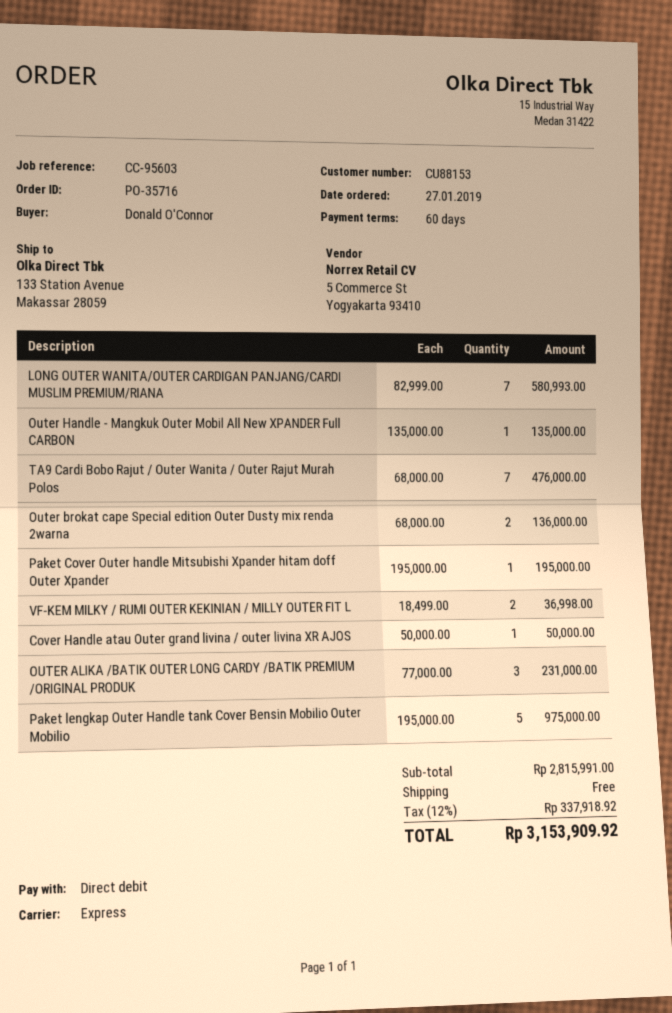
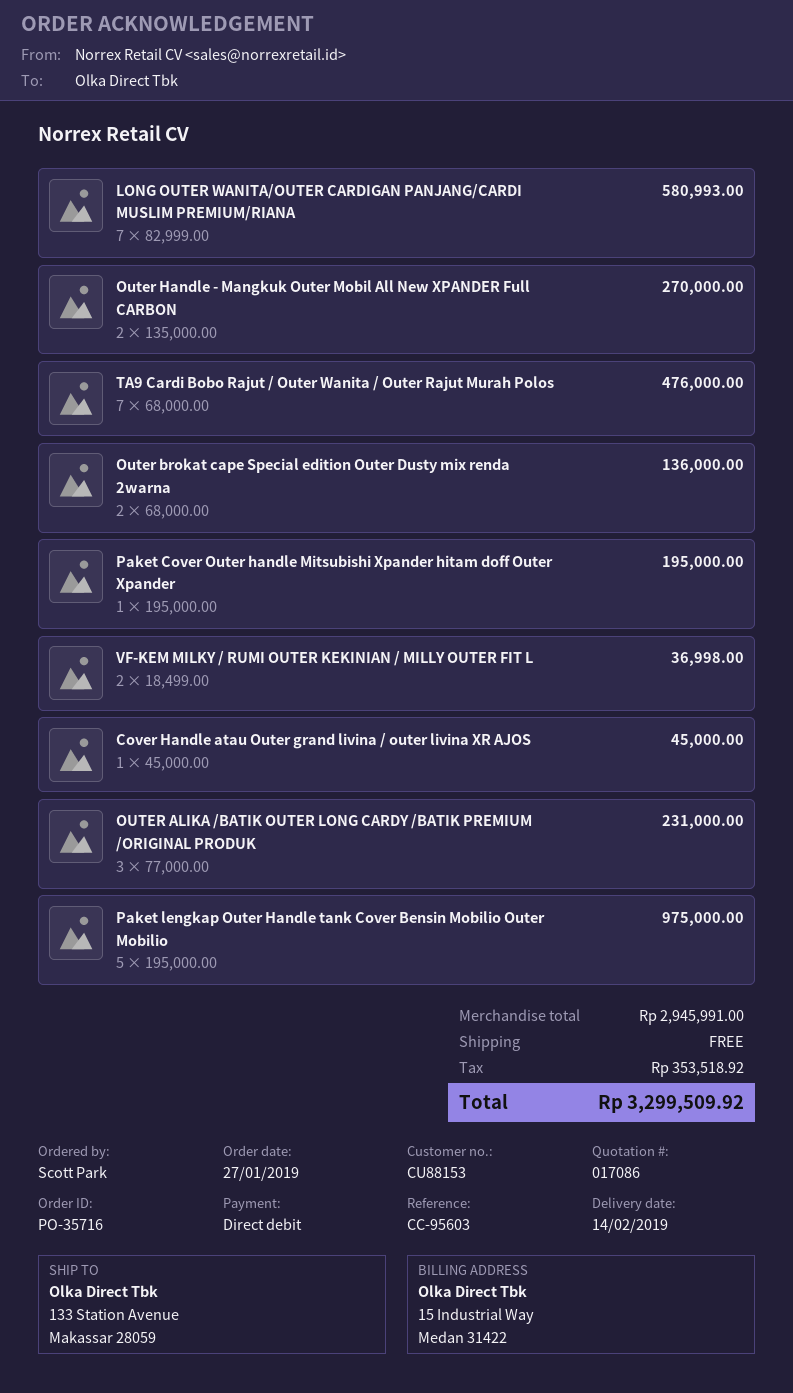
ordered by: Donald O'Connor -> Scott Park
Outer Handle - Mangkuk Outer Mobil All New XPANDER Full CARBON: 1 x 135000.00 = 135000.00 -> 2 x 135000.00 = 270000.00
Cover Handle atau Outer grand livina / outer livina XR AJOS: 1 x 50000.00 = 50000.00 -> 1 x 45000.00 = 45000.00
subtotal: 2815991.00 -> 2945991.00
tax: 337918.92 -> 353518.92
total: 3153909.92 -> 3299509.92

